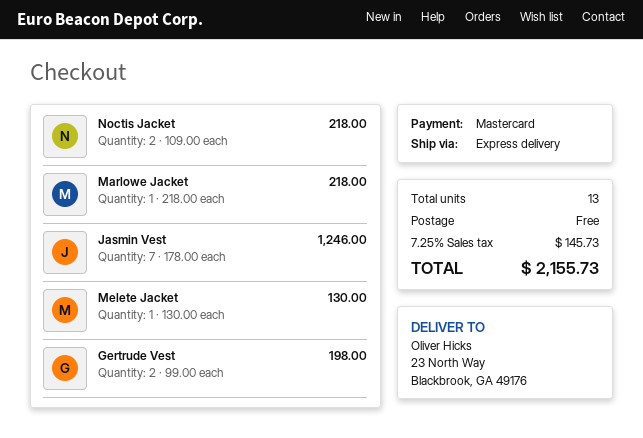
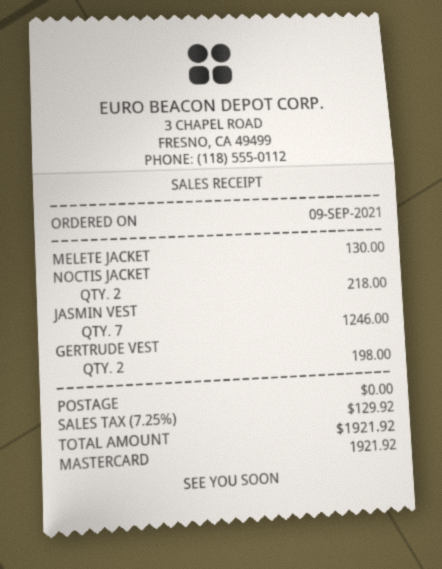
Marlowe Jacket: 1 for 218.00 -> none
tax: 7.25% = 145.73 -> 7.25% = 129.92
total: 2155.73 -> 1921.92

